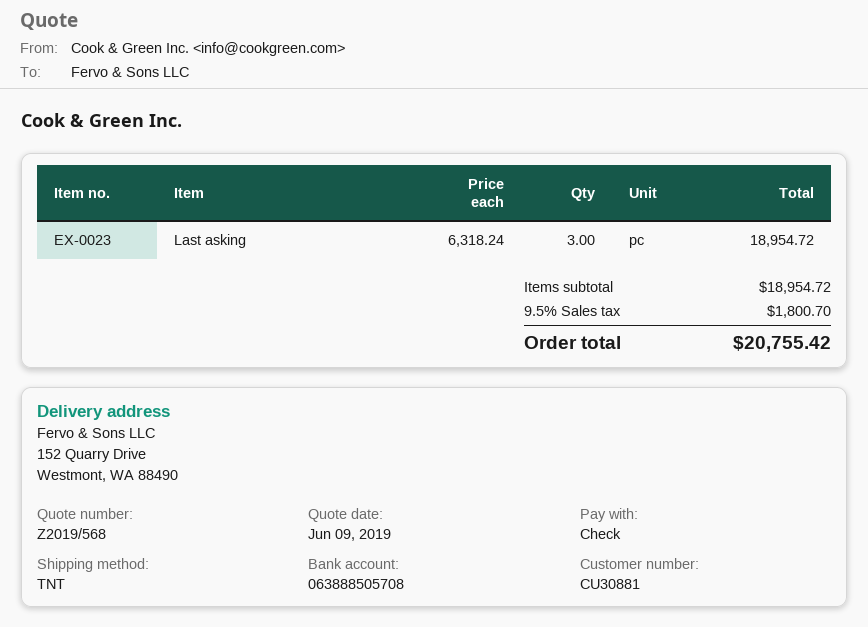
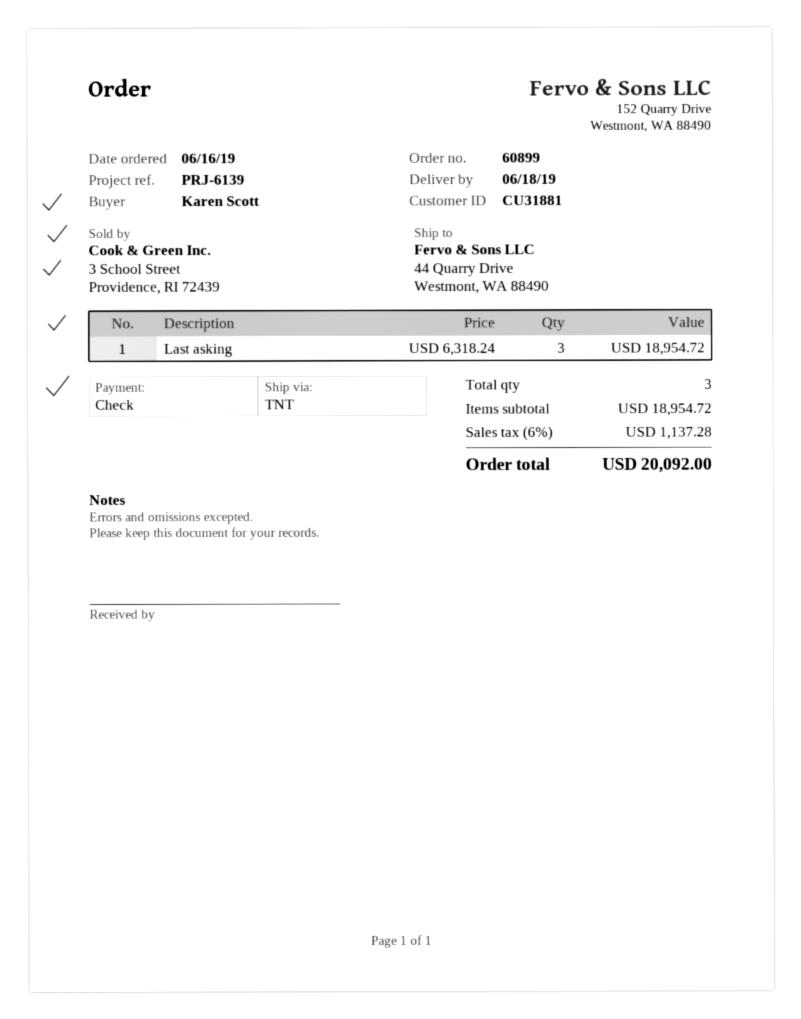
customer number: CU30881 -> CU31881
ship to: 152 Quarry Drive, Westmont, WA 88490 -> 44 Quarry Drive, Westmont, WA 88490
tax: 9.5% = 1800.70 -> 6% = 1137.28
total: 20755.42 -> 20092.00

